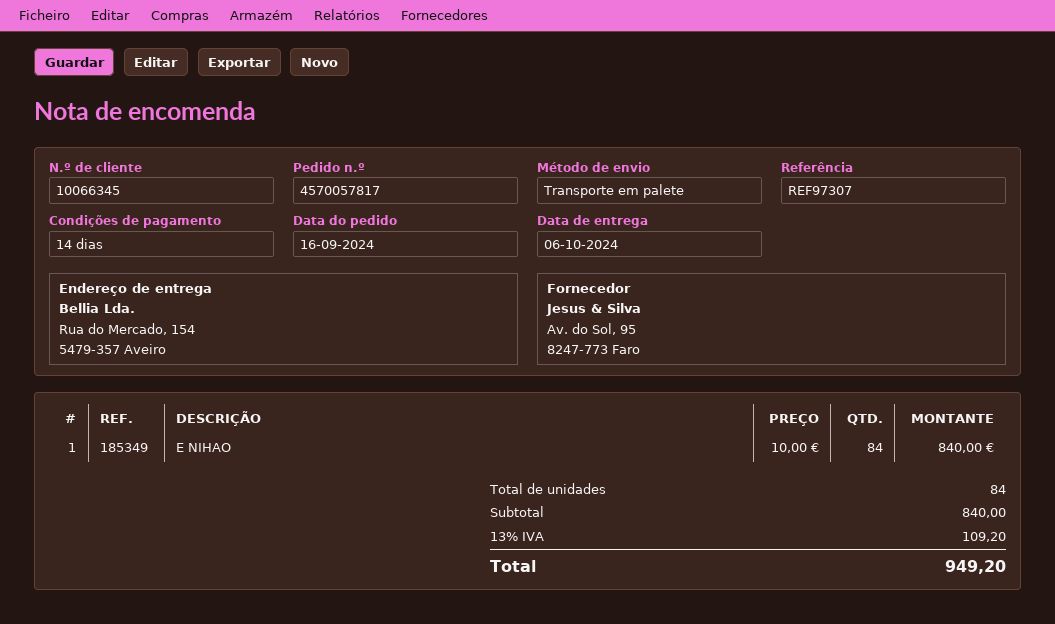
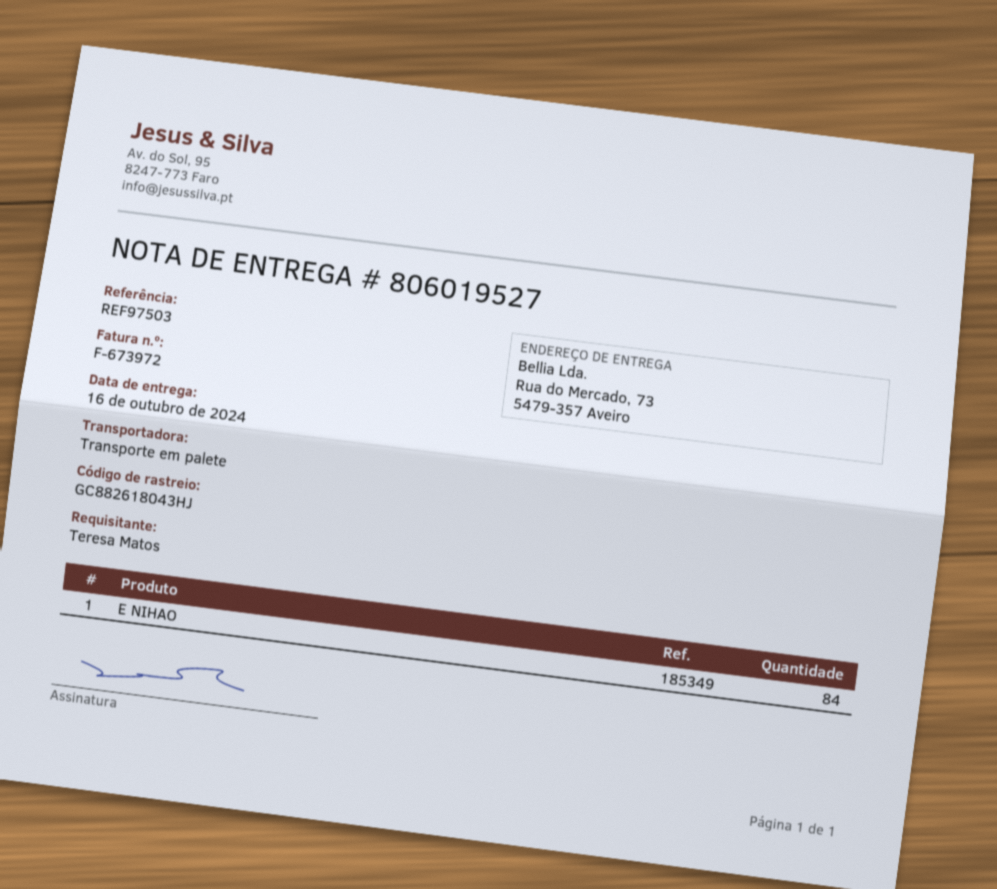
delivery date: 2024-10-06 -> 2024-10-16
reference: REF97307 -> REF97503
ship to: Rua do Mercado, 154, 5479-357 Aveiro -> Rua do Mercado, 73, 5479-357 Aveiro

